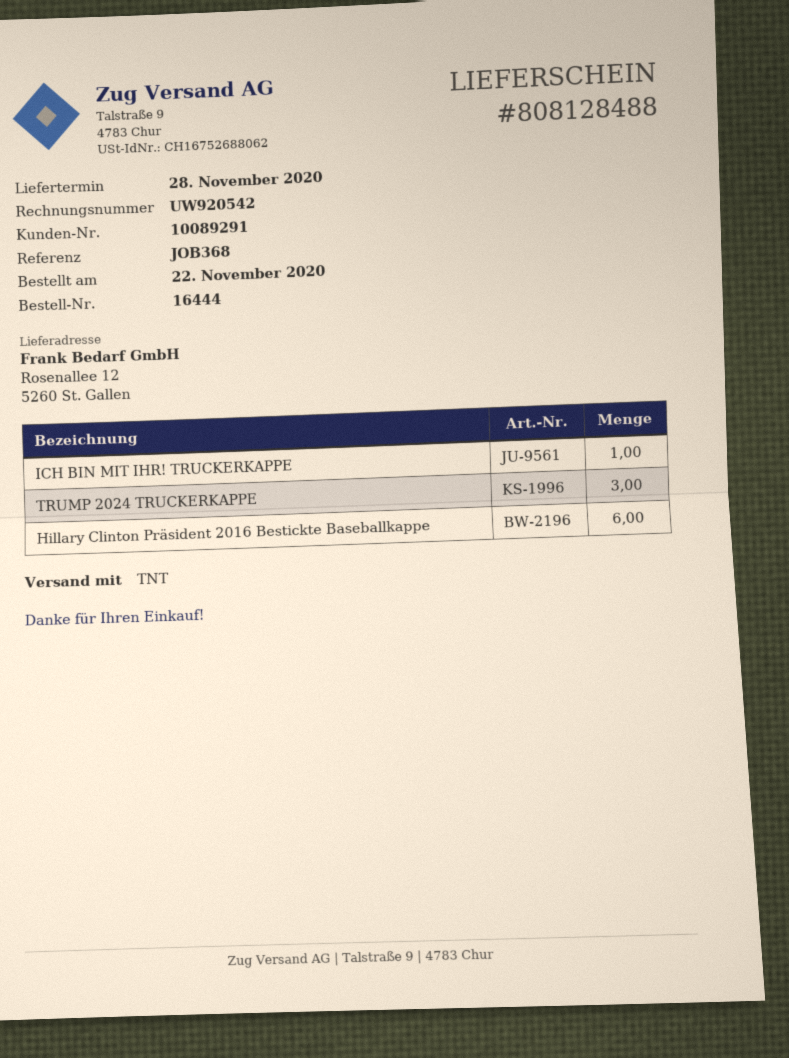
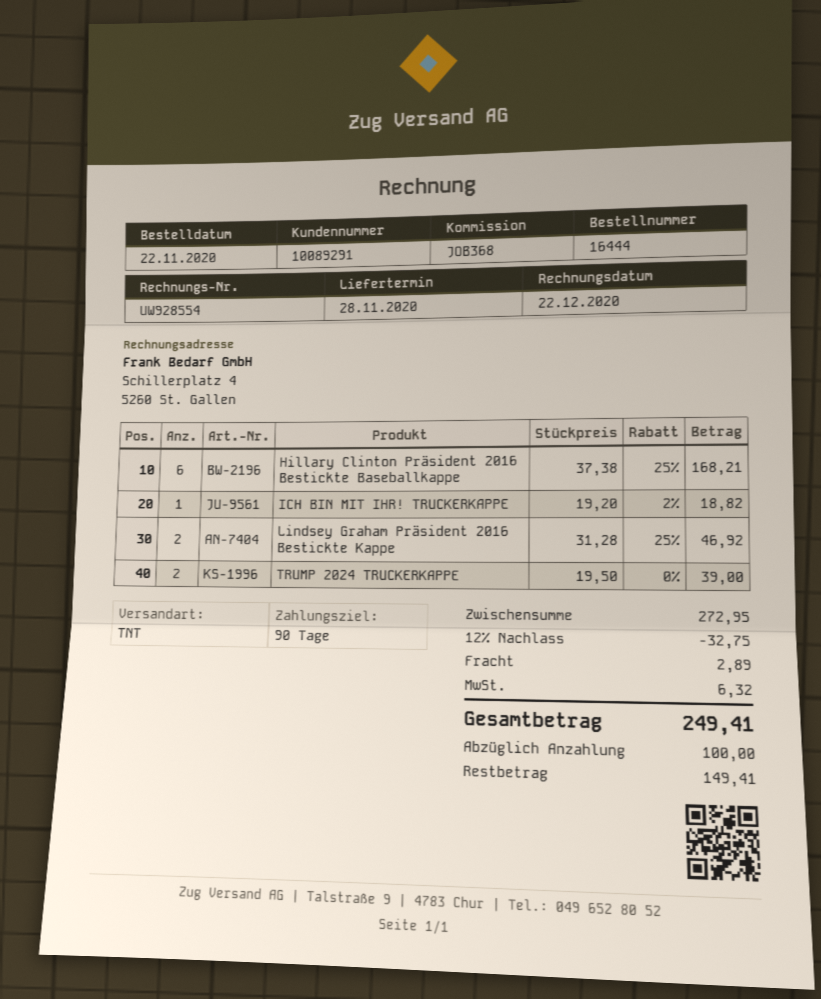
invoice number: UW920542 -> UW928554
TRUMP 2024 TRUCKERKAPPE: 3 -> 2
Lindsey Graham Präsident 2016 Bestickte Kappe: none -> 2

